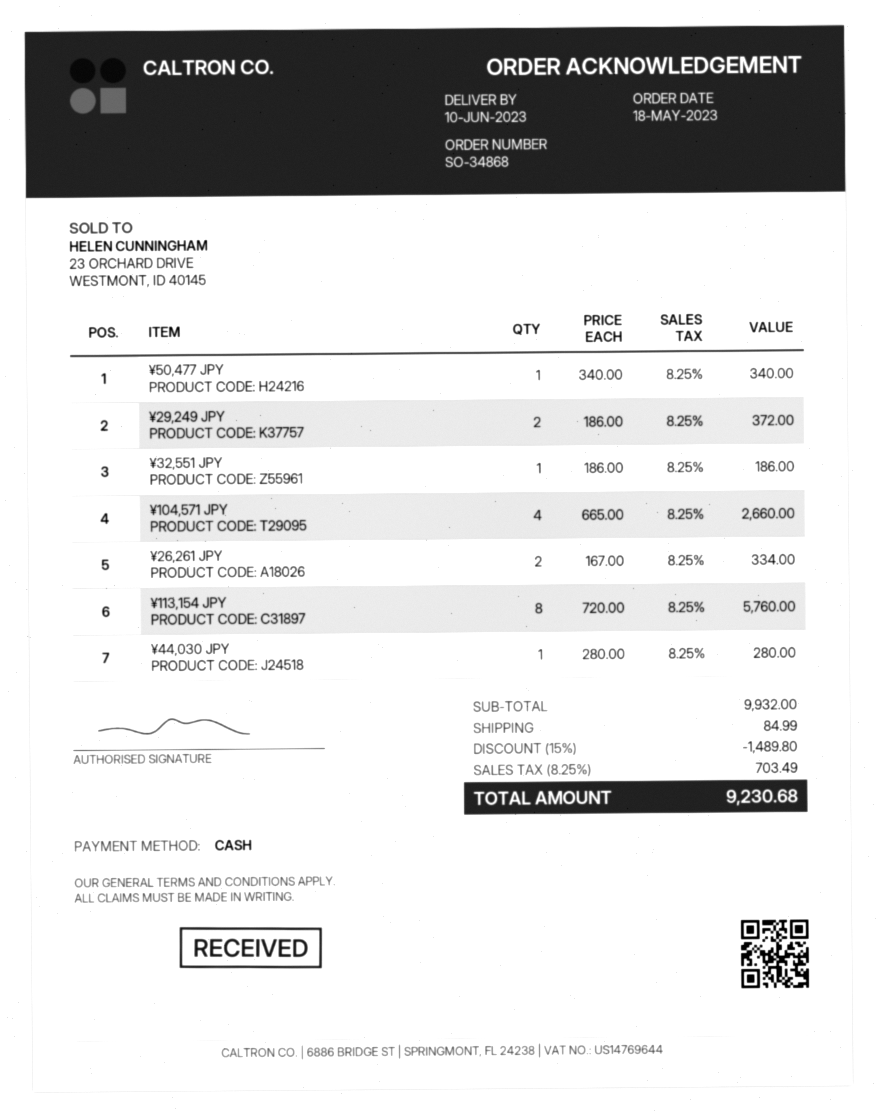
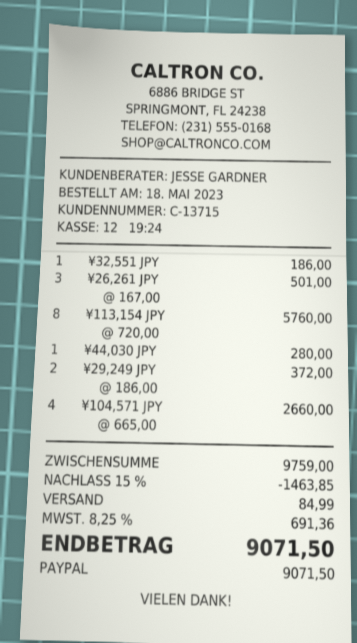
payment method: cash -> PayPal
¥50,477 JPY: 1 x 340.00 = 340.00 -> none
¥26,261 JPY: 2 x 167.00 = 334.00 -> 3 x 167.00 = 501.00
subtotal: 9932.00 -> 9759.00
discount: 15% = 1489.80 -> 15% = 1463.85
tax: 8.25% = 703.49 -> 8.25% = 691.36
total: 9230.68 -> 9071.50

